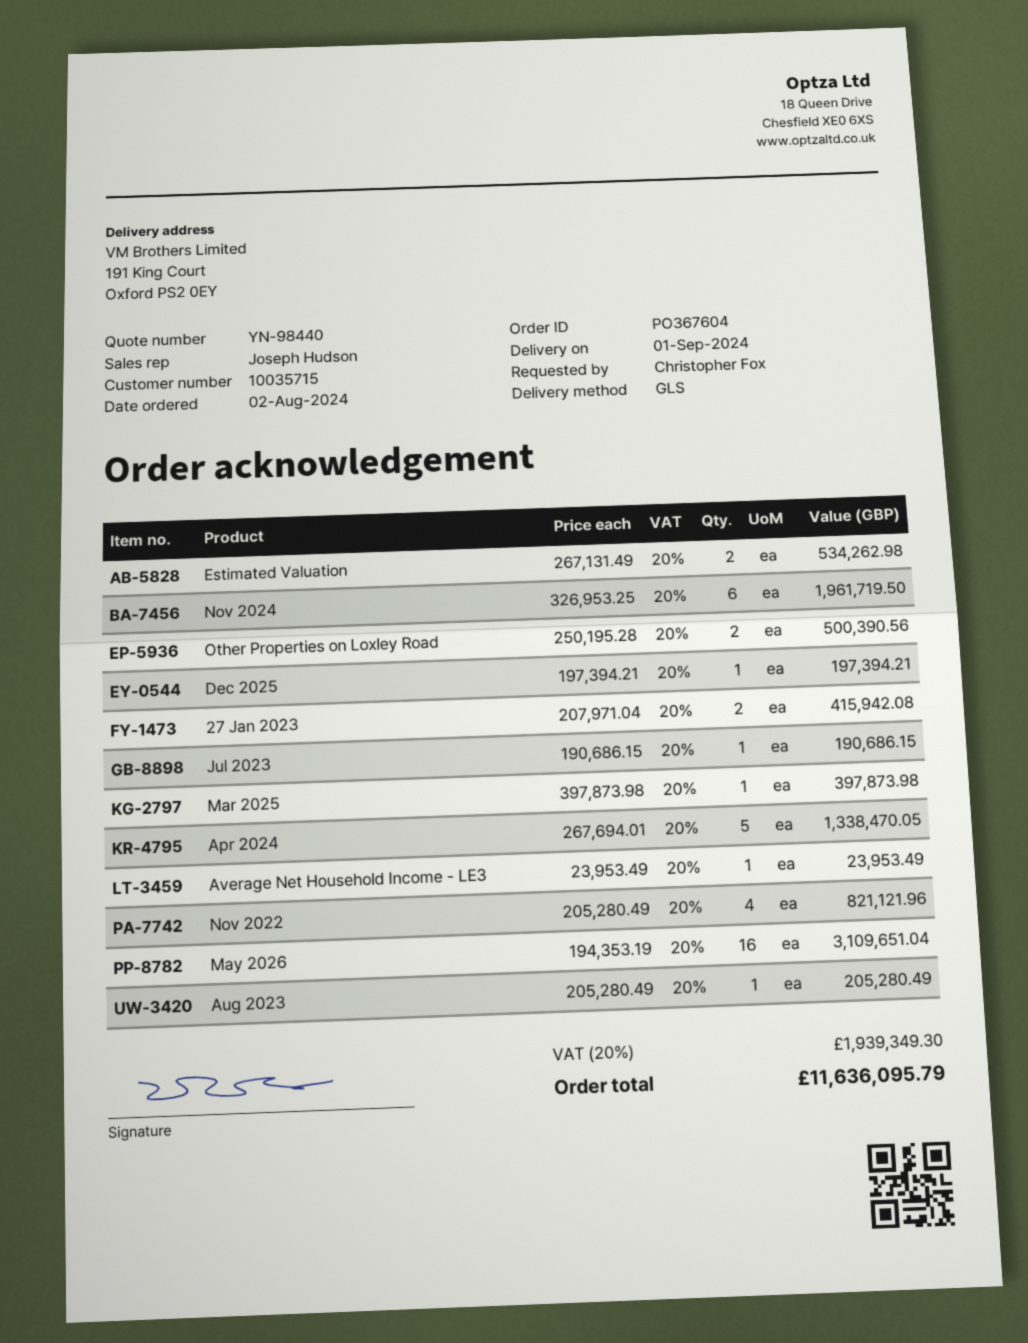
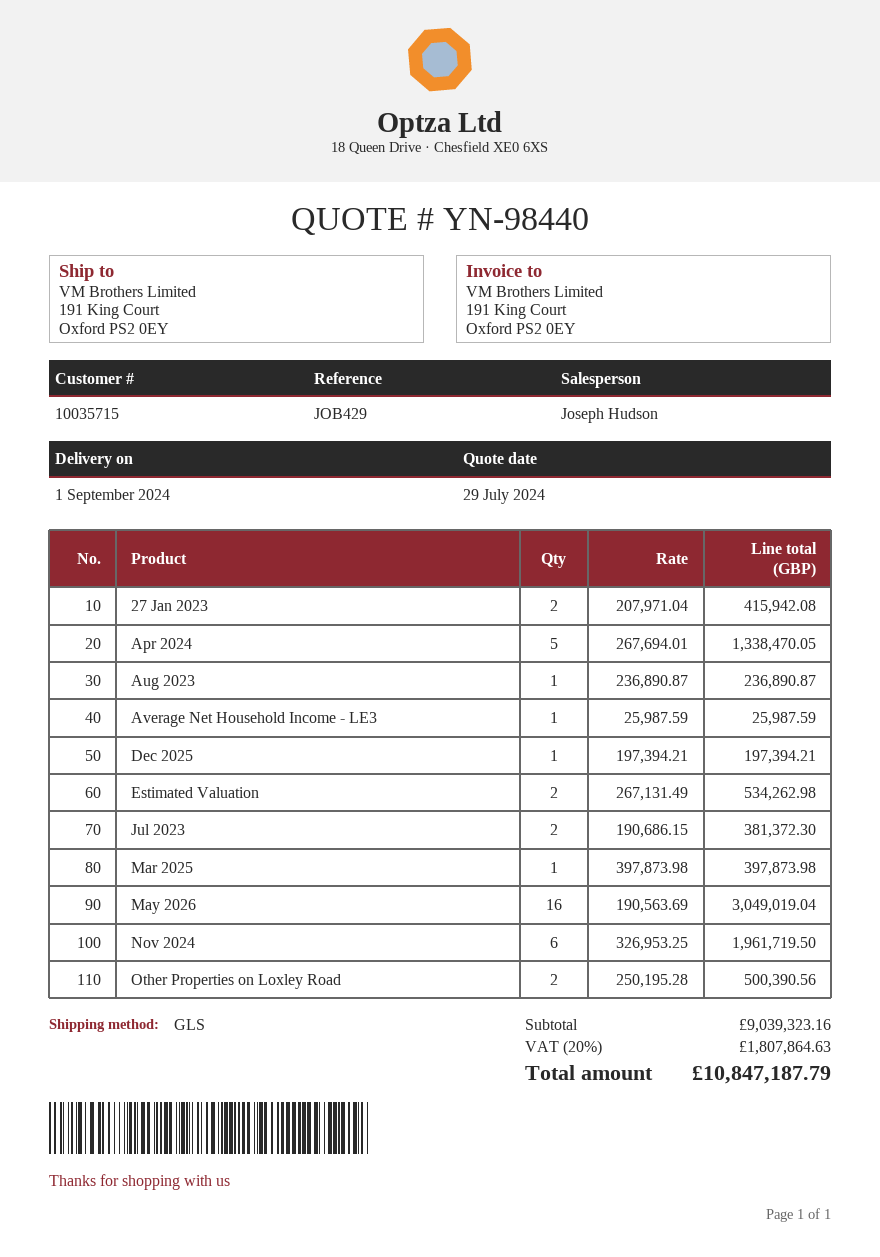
Jul 2023: 1 x 190686.15 = 190686.15 -> 2 x 190686.15 = 381372.30
Average Net Household Income - LE3: 1 x 23953.49 = 23953.49 -> 1 x 25987.59 = 25987.59
Nov 2022: 4 x 205280.49 = 821121.96 -> none
May 2026: 16 x 194353.19 = 3109651.04 -> 16 x 190563.69 = 3049019.04
Aug 2023: 1 x 205280.49 = 205280.49 -> 1 x 236890.87 = 236890.87
tax: 20% = 1939349.30 -> 20% = 1807864.63
total: 11636095.79 -> 10847187.79

